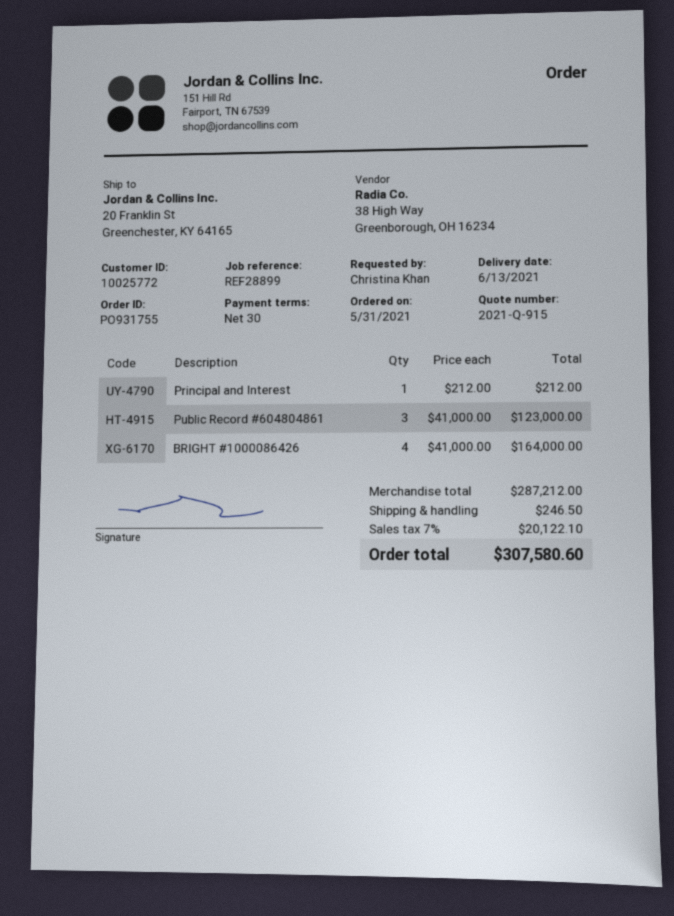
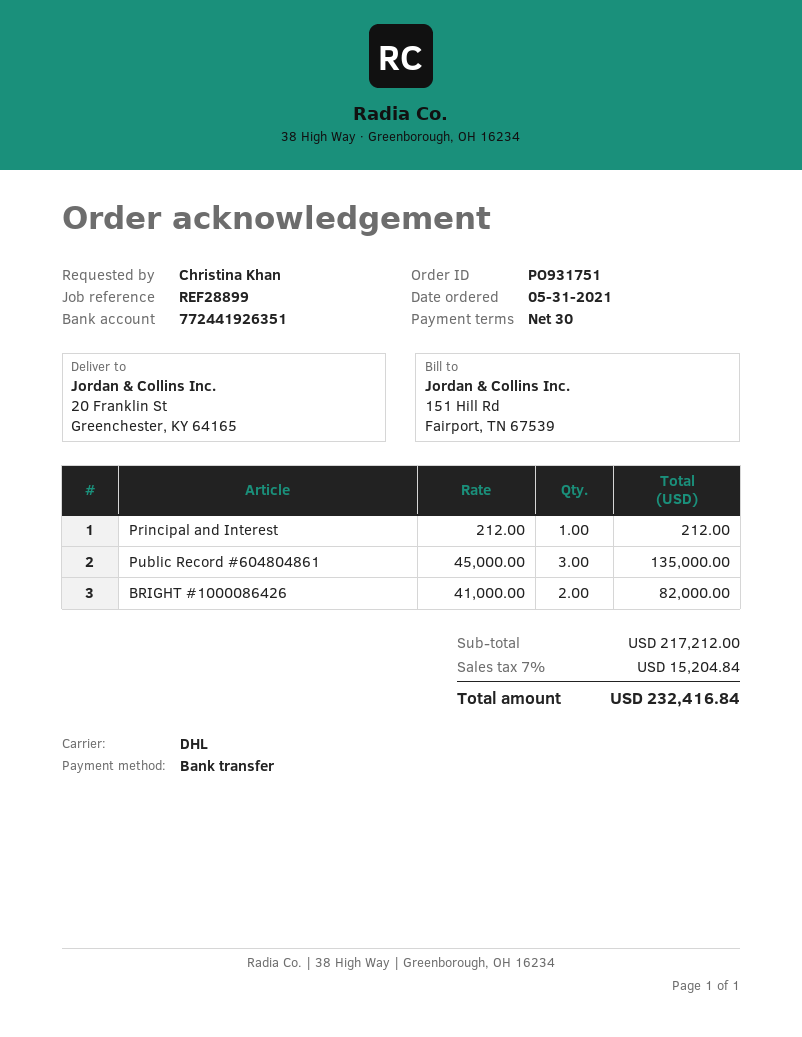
order number: PO931755 -> PO931751
Public Record #604804861: 3 x 41000.00 = 123000.00 -> 3 x 45000.00 = 135000.00
BRIGHT #1000086426: 4 x 41000.00 = 164000.00 -> 2 x 41000.00 = 82000.00
subtotal: 287212.00 -> 217212.00
shipping: 246.50 -> none
tax: 7% = 20122.10 -> 7% = 15204.84
total: 307580.60 -> 232416.84

